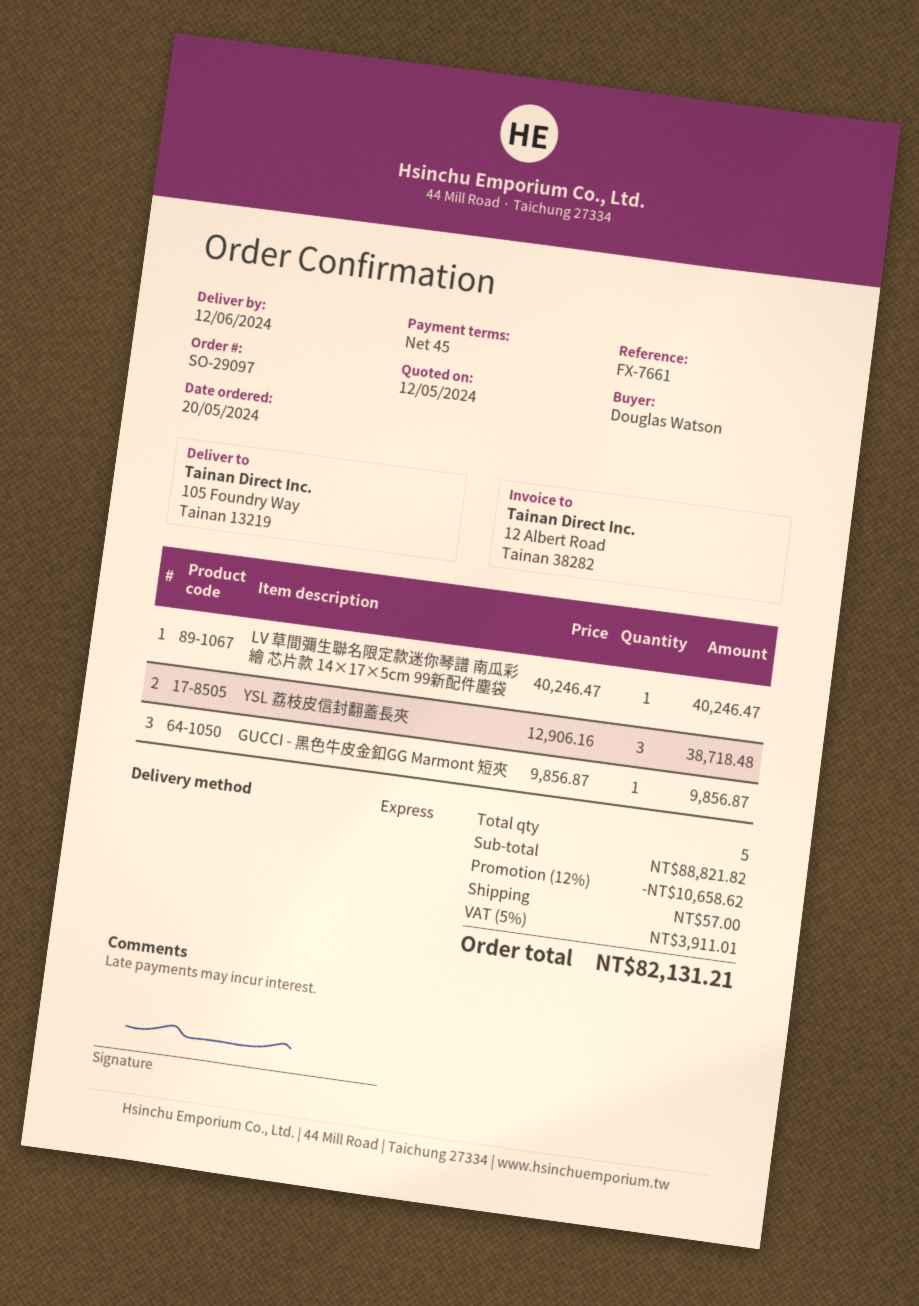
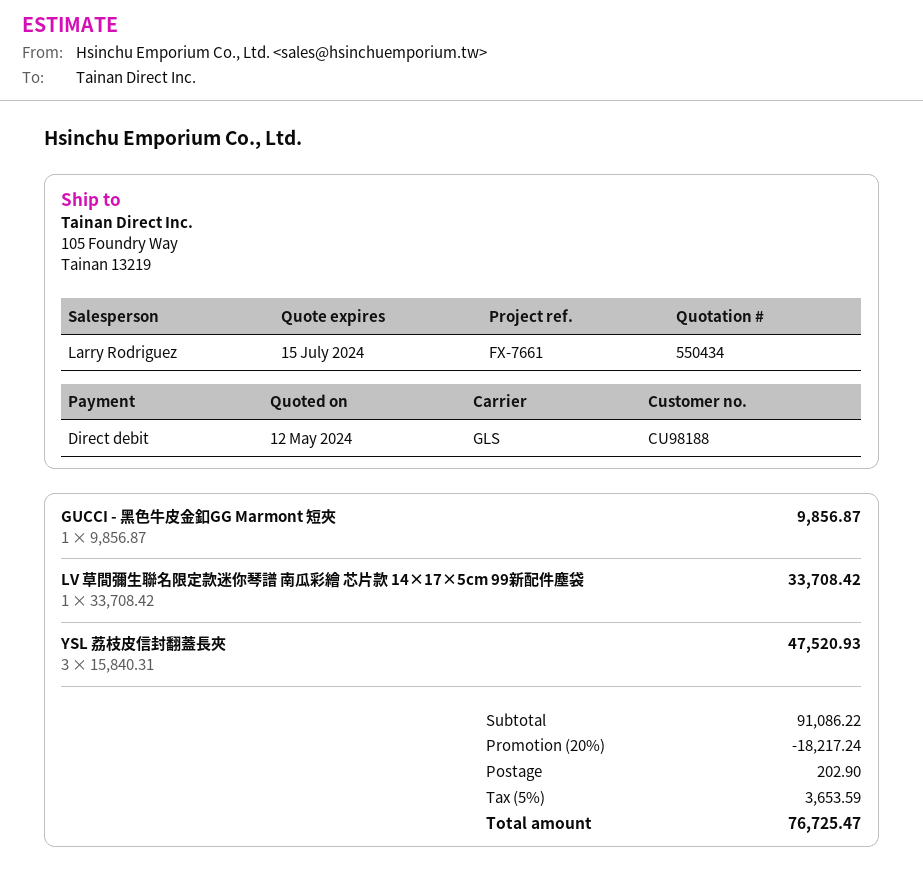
shipping method: express -> GLS
LV 草間彌生聯名限定款迷你琴譜 南瓜彩繪 芯片款 14×17×5cm 99新配件塵袋: 1 x 40246.47 = 40246.47 -> 1 x 33708.42 = 33708.42
YSL 荔枝皮信封翻蓋長夾: 3 x 12906.16 = 38718.48 -> 3 x 15840.31 = 47520.93
subtotal: 88821.82 -> 91086.22
discount: 12% = 10658.62 -> 20% = 18217.24
shipping: 57.00 -> 202.90
tax: 5% = 3911.01 -> 5% = 3653.59
total: 82131.21 -> 76725.47

